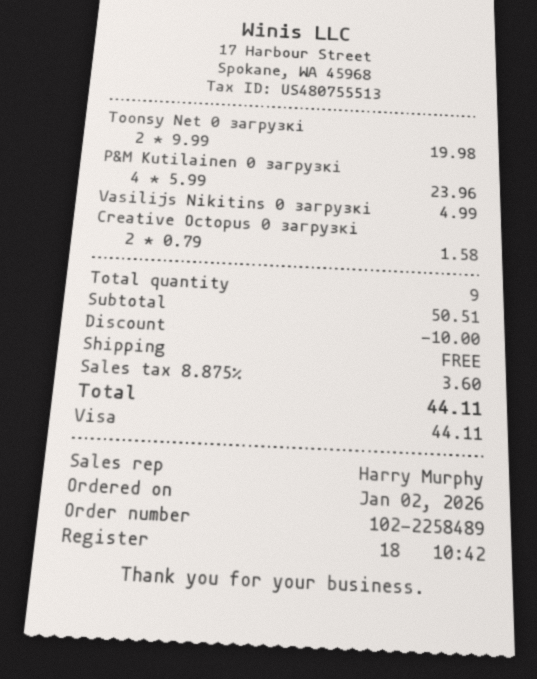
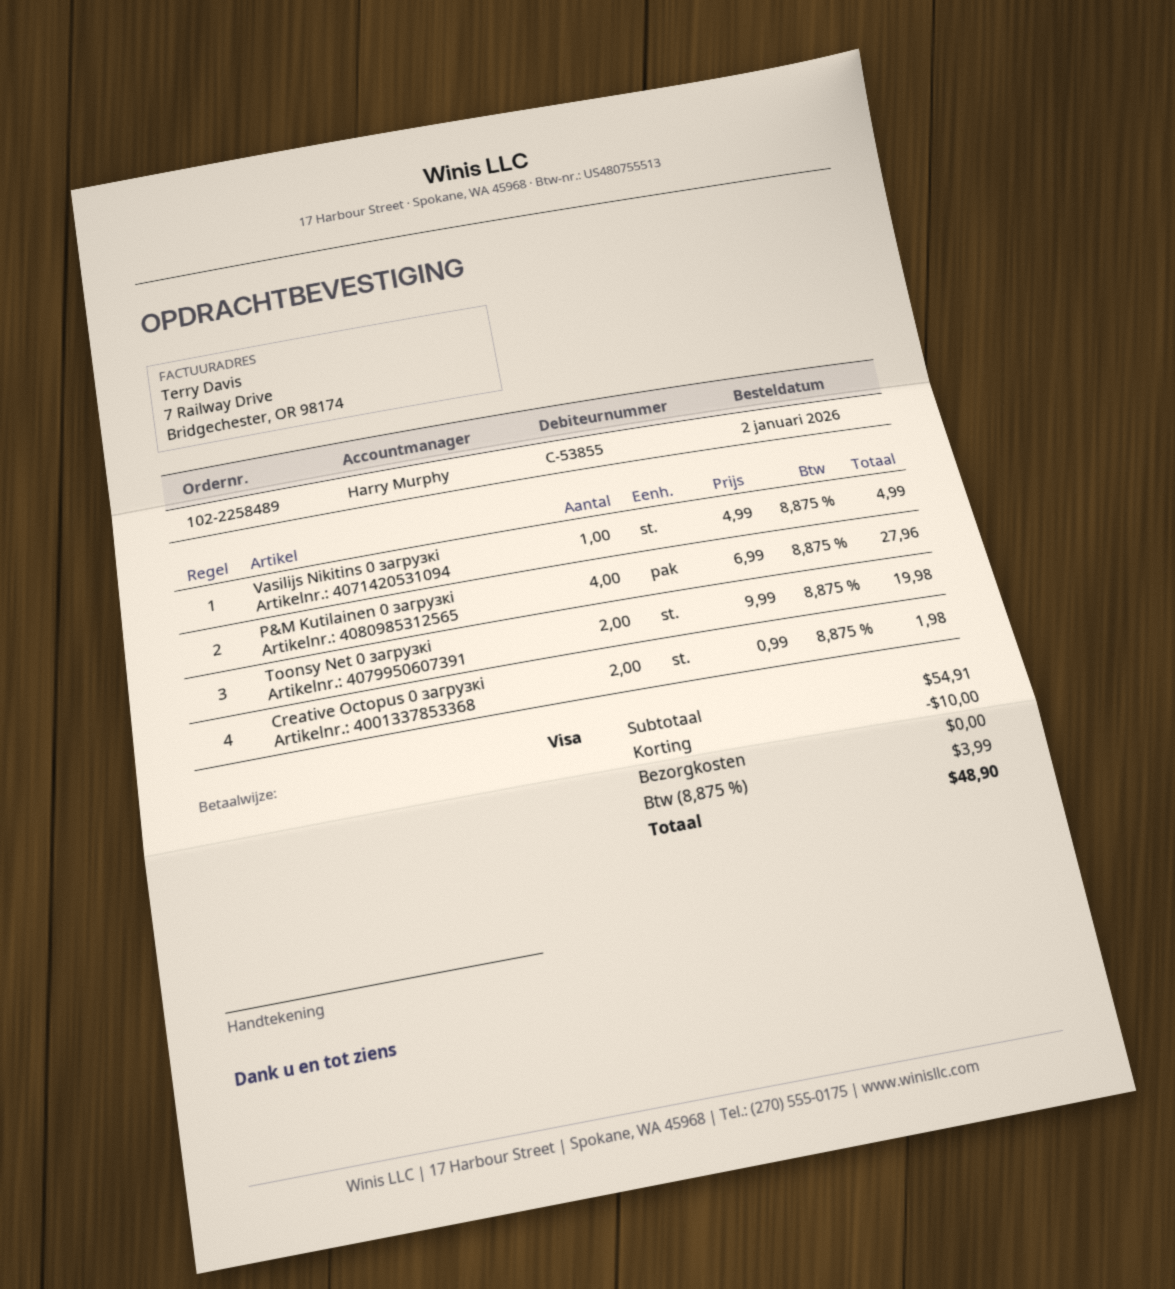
P&M Kutilainen 0 загрузкі: 4 x 5.99 = 23.96 -> 4 x 6.99 = 27.96
Creative Octopus 0 загрузкі: 2 x 0.79 = 1.58 -> 2 x 0.99 = 1.98
subtotal: 50.51 -> 54.91
tax: 8.875% = 3.60 -> 8.875% = 3.99
total: 44.11 -> 48.90

